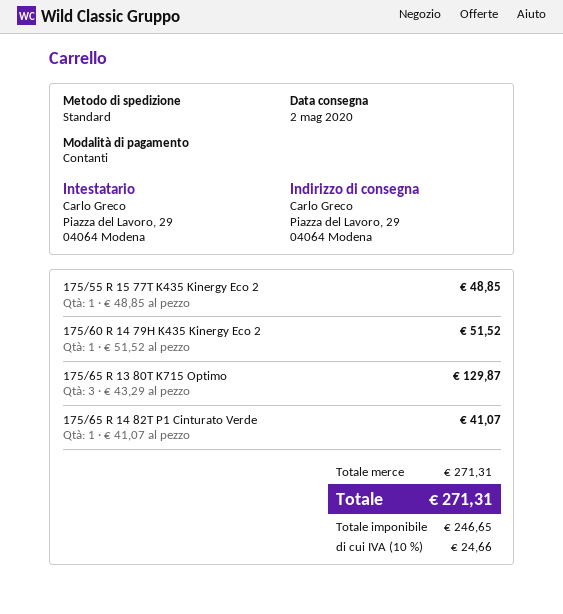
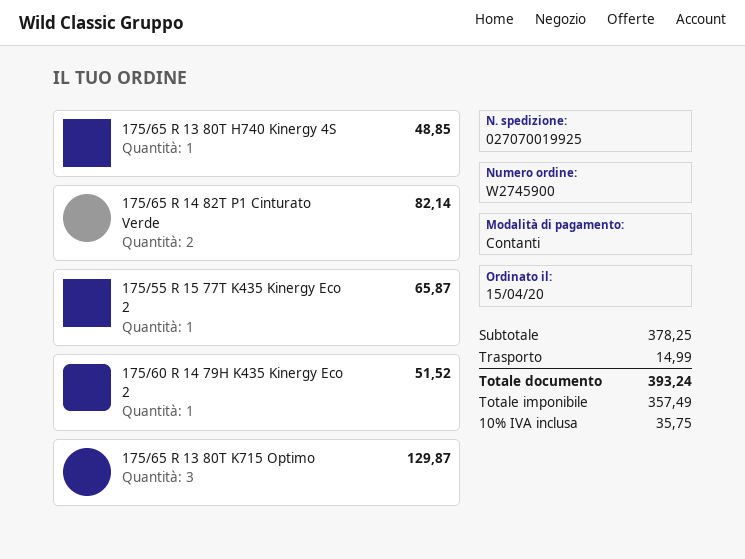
175/55 R 15 77T K435 Kinergy Eco 2: 1 for 48.85 -> 1 for 65.87
175/65 R 14 82T P1 Cinturato Verde: 1 for 41.07 -> 2 for 82.14
175/65 R 13 80T H740 Kinergy 4S: none -> 1 for 48.85
subtotal: 271.31 -> 378.25
shipping: none -> 14.99
net: 246.65 -> 357.49
tax: 10% = 24.66 -> 10% = 35.75
total: 271.31 -> 393.24

